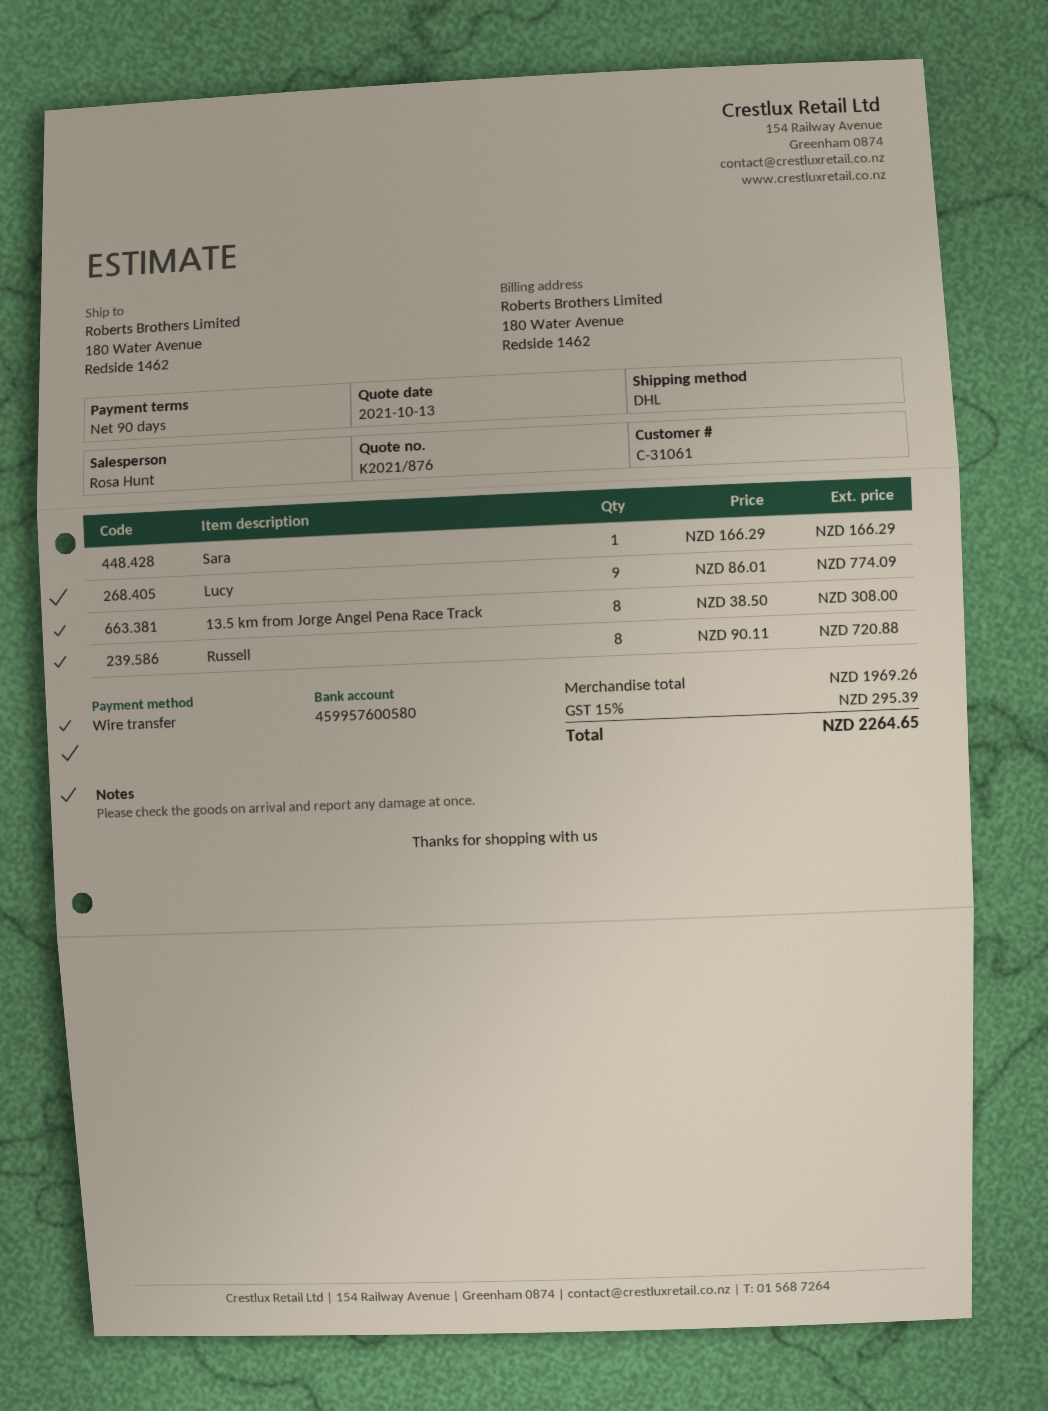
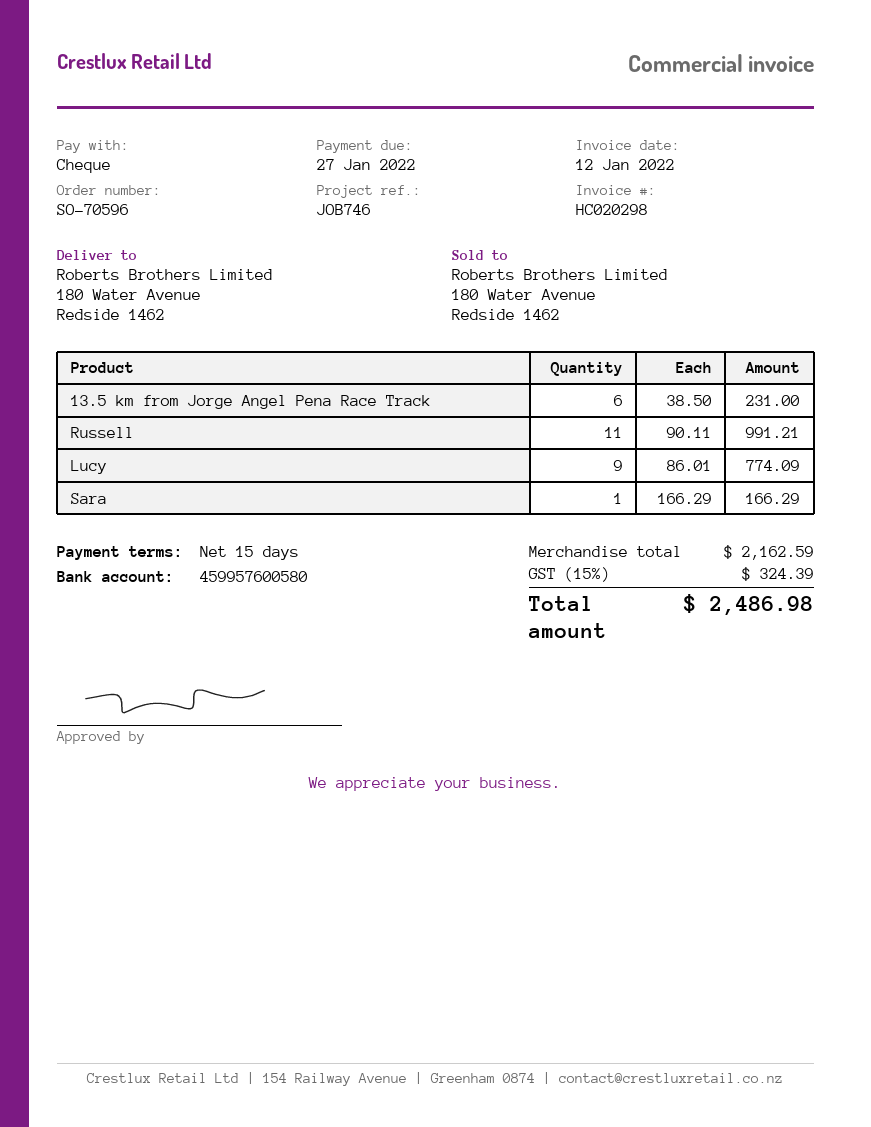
payment terms: 90 days -> 15 days
payment method: bank transfer -> cheque
13.5 km from Jorge Angel Pena Race Track: 8 x 38.50 = 308.00 -> 6 x 38.50 = 231.00
Russell: 8 x 90.11 = 720.88 -> 11 x 90.11 = 991.21
subtotal: 1969.26 -> 2162.59
tax: 15% = 295.39 -> 15% = 324.39
total: 2264.65 -> 2486.98

